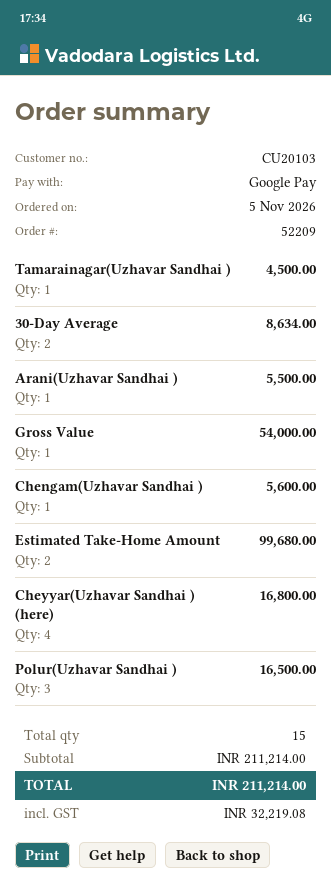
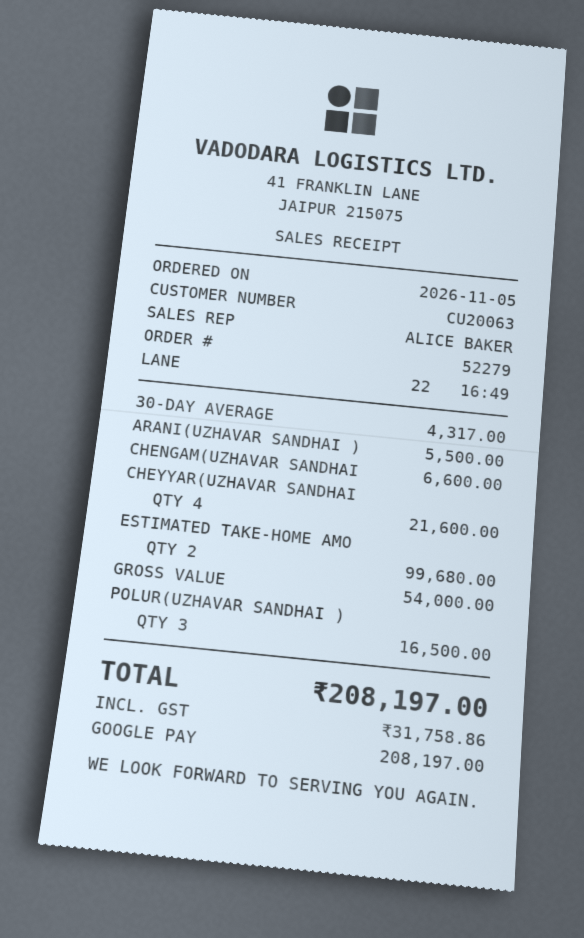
order number: 52209 -> 52279
customer number: CU20103 -> CU20063
Tamarainagar(Uzhavar Sandhai ): 1 for 4500.00 -> none
30-Day Average: 2 for 8634.00 -> 1 for 4317.00
Chengam(Uzhavar Sandhai ): 1 for 5600.00 -> 1 for 6600.00
Cheyyar(Uzhavar Sandhai ) (here): 4 for 16800.00 -> 4 for 21600.00
tax: 32219.08 -> 31758.86
total: 211214.00 -> 208197.00

